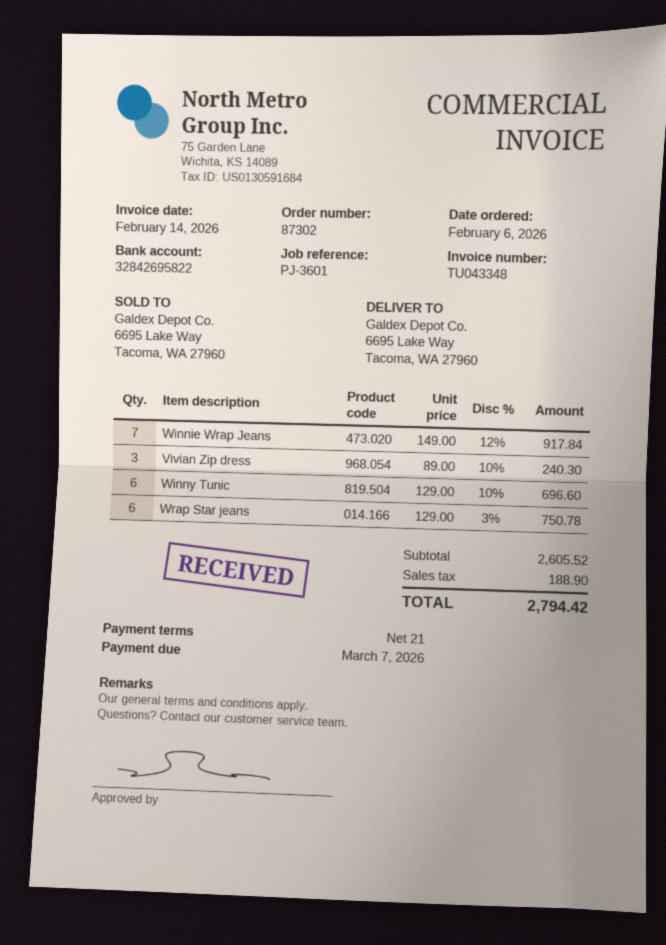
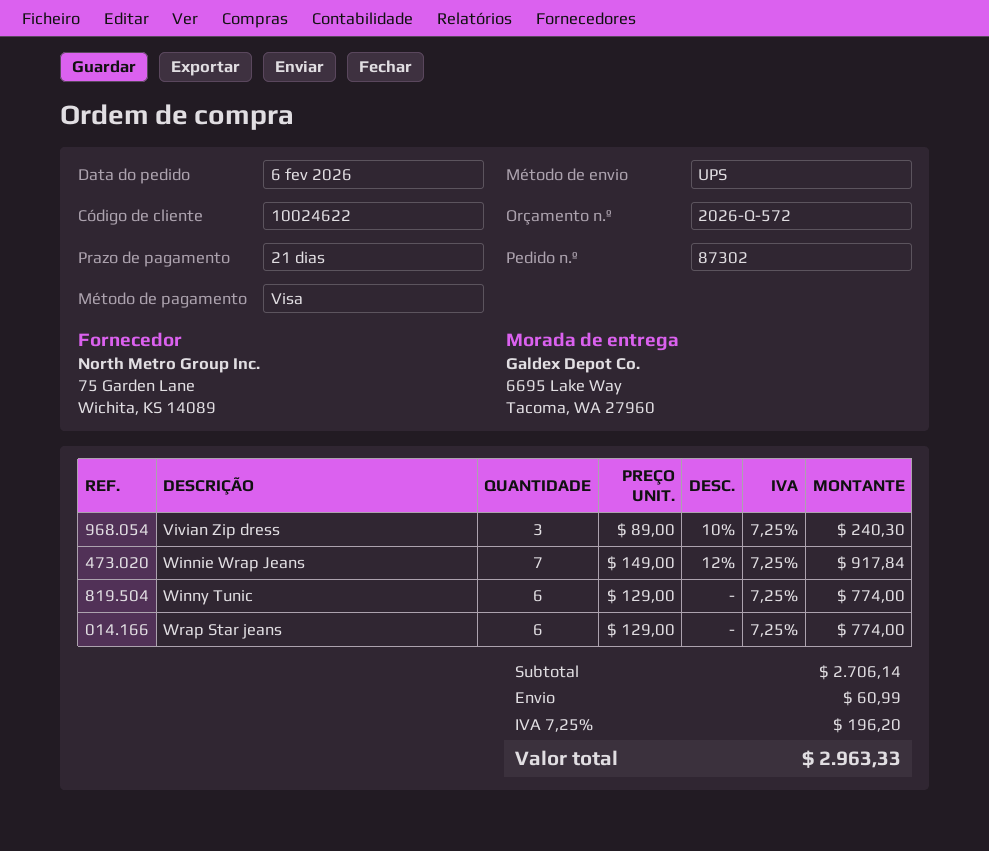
Winny Tunic: 6 x 129.00 - 10% = 696.60 -> 6 x 129.00 = 774.00
Wrap Star jeans: 6 x 129.00 - 3% = 750.78 -> 6 x 129.00 = 774.00
subtotal: 2605.52 -> 2706.14
shipping: none -> 60.99
tax: 188.90 -> 196.20
total: 2794.42 -> 2963.33

